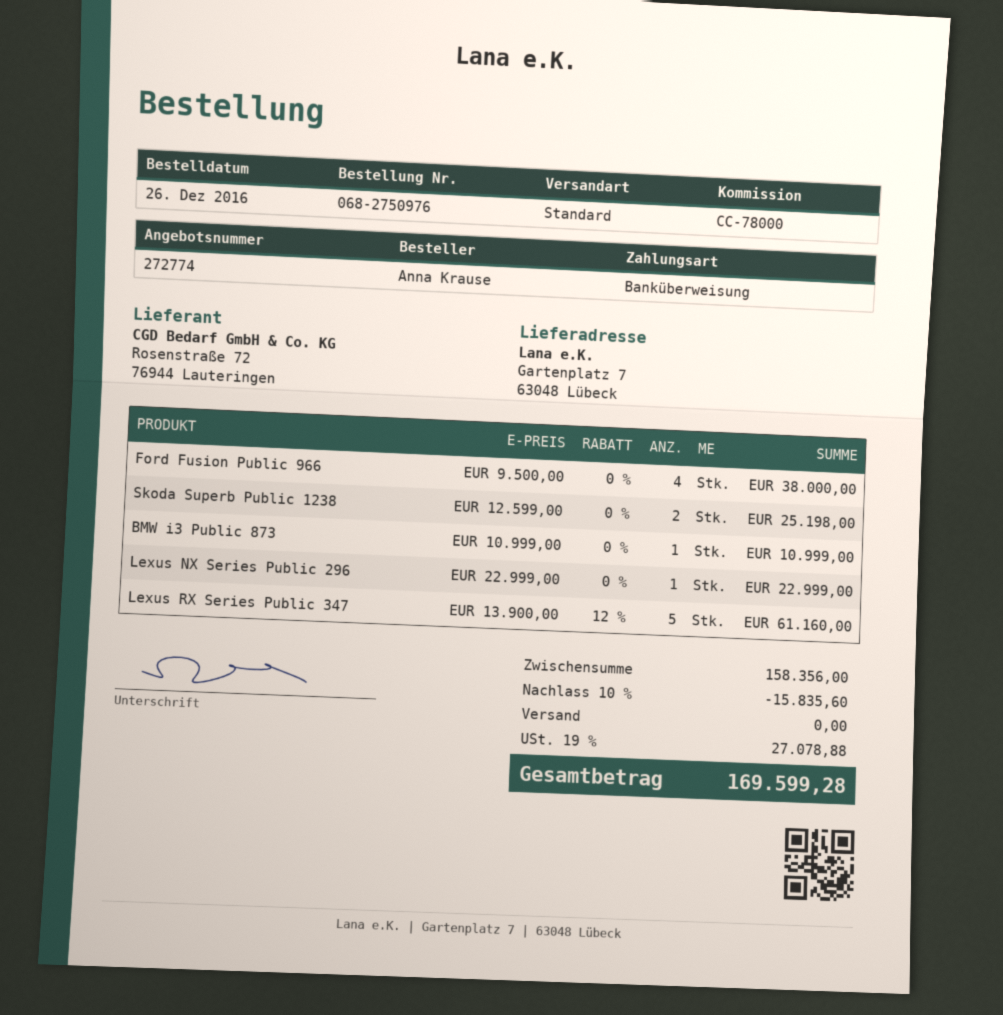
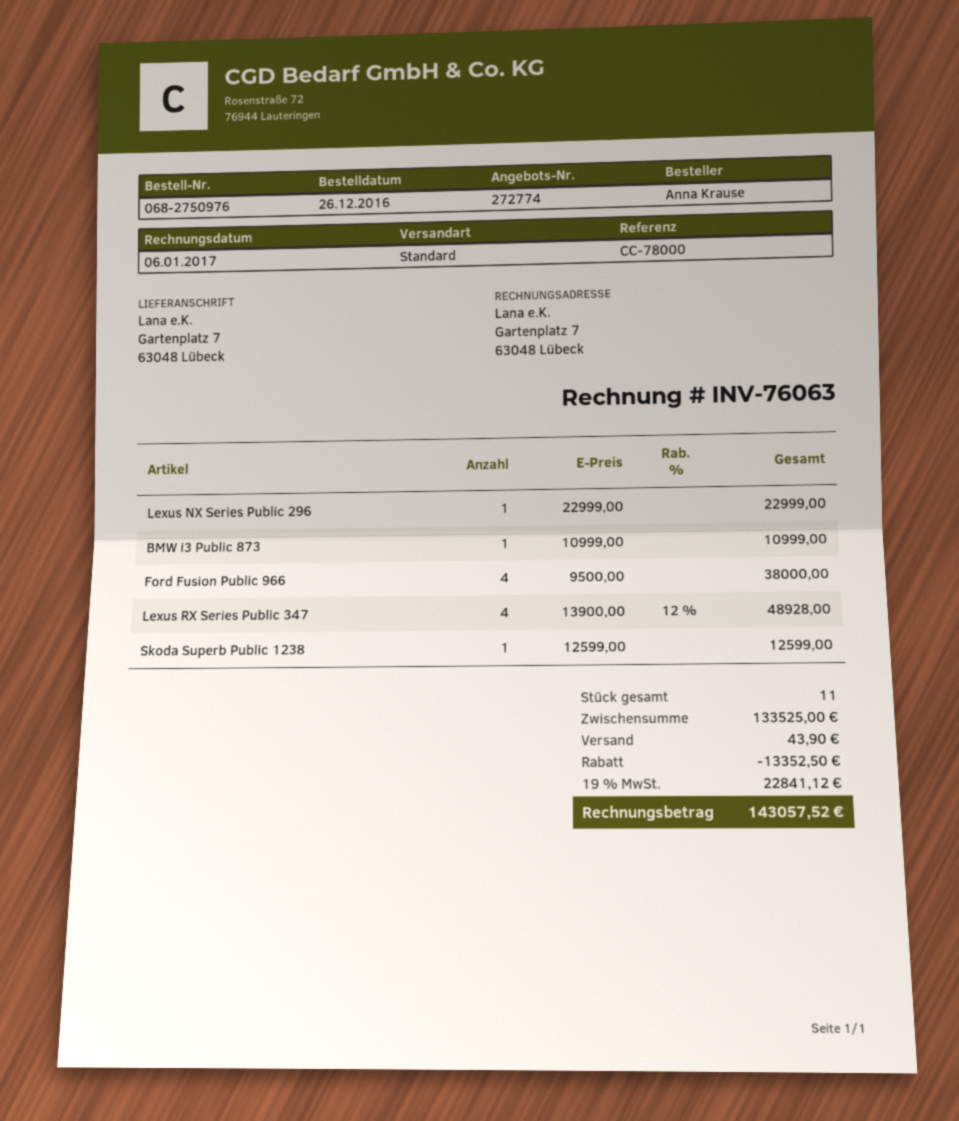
Skoda Superb Public 1238: 2 x 12599.00 = 25198.00 -> 1 x 12599.00 = 12599.00
Lexus RX Series Public 347: 5 x 13900.00 - 12% = 61160.00 -> 4 x 13900.00 - 12% = 48928.00
subtotal: 158356.00 -> 133525.00
discount: 15835.60 -> 13352.50
shipping: 0.00 -> 43.90
tax: 19% = 27078.88 -> 19% = 22841.12
total: 169599.28 -> 143057.52

